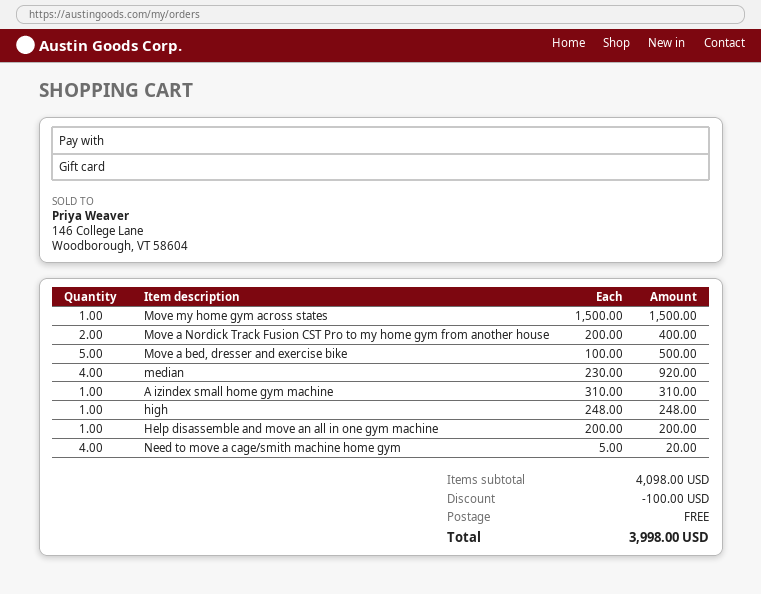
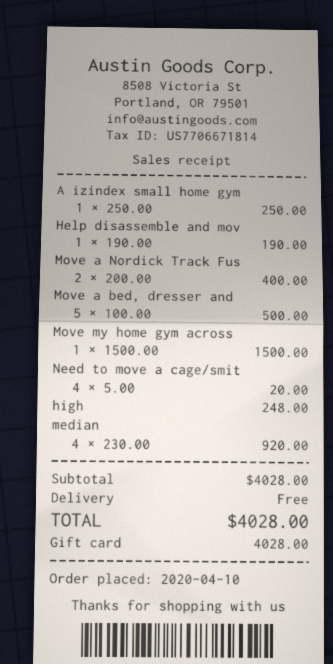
A izindex small home gym machine: 1 x 310.00 = 310.00 -> 1 x 250.00 = 250.00
Help disassemble and move an all in one gym machine: 1 x 200.00 = 200.00 -> 1 x 190.00 = 190.00
subtotal: 4098.00 -> 4028.00
discount: 100.00 -> none
total: 3998.00 -> 4028.00

